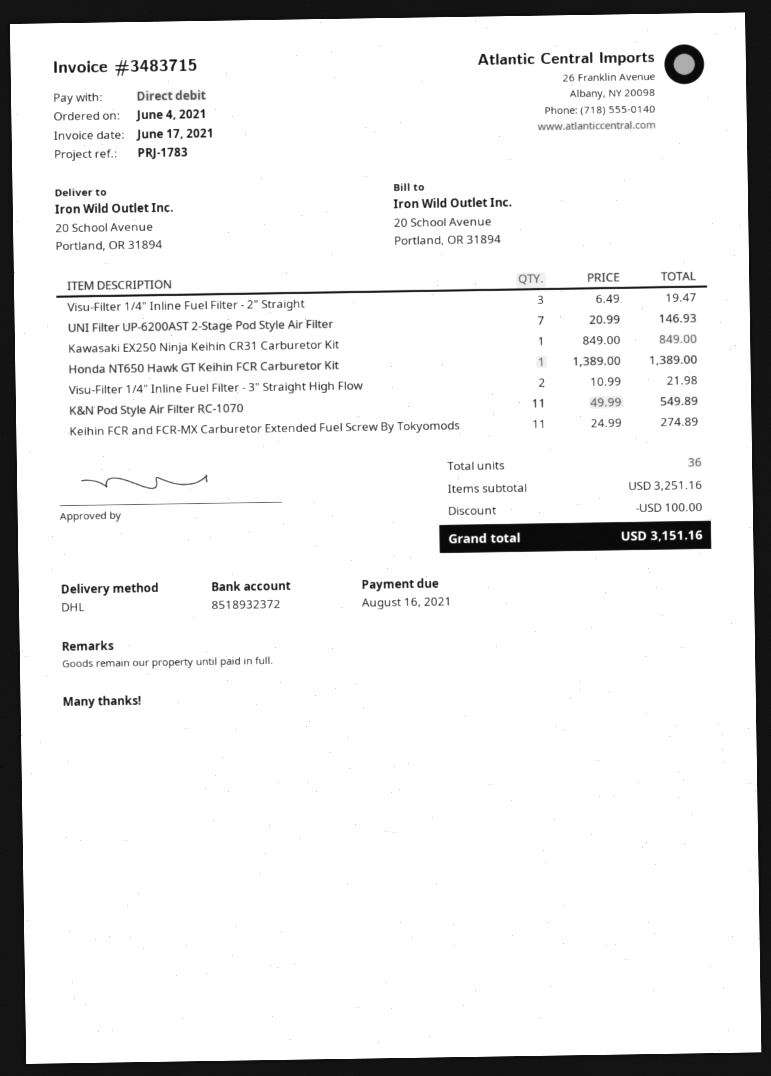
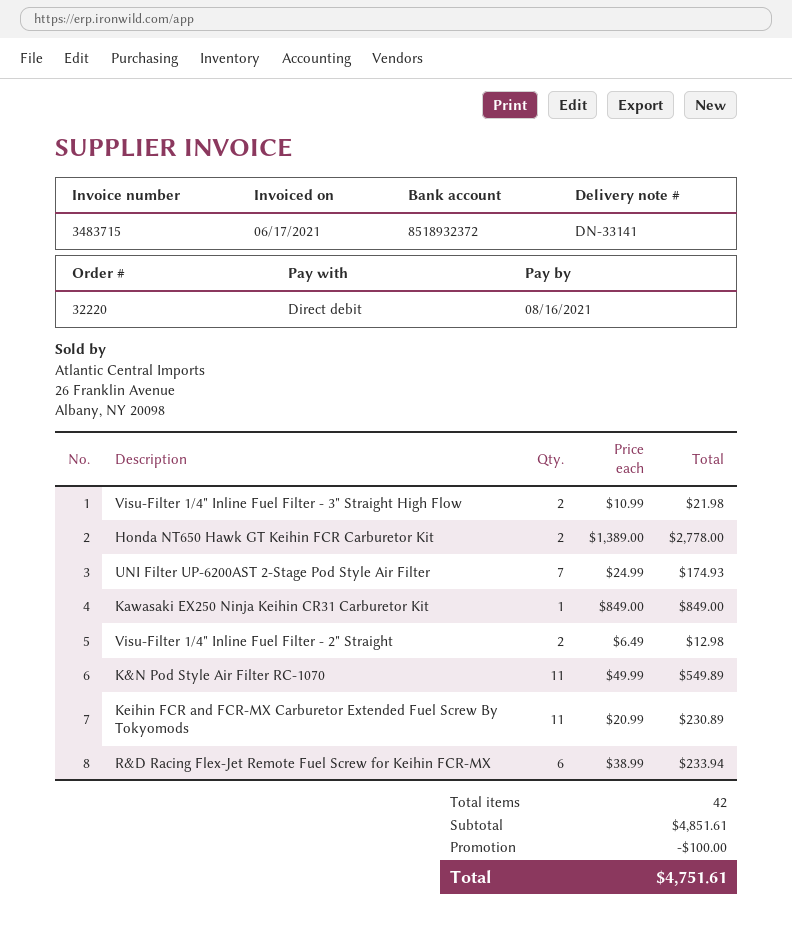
Visu-Filter 1/4" Inline Fuel Filter - 2" Straight: 3 x 6.49 = 19.47 -> 2 x 6.49 = 12.98
UNI Filter UP-6200AST 2-Stage Pod Style Air Filter: 7 x 20.99 = 146.93 -> 7 x 24.99 = 174.93
Honda NT650 Hawk GT Keihin FCR Carburetor Kit: 1 x 1389.00 = 1389.00 -> 2 x 1389.00 = 2778.00
Keihin FCR and FCR-MX Carburetor Extended Fuel Screw By Tokyomods: 11 x 24.99 = 274.89 -> 11 x 20.99 = 230.89
R&D Racing Flex-Jet Remote Fuel Screw for Keihin FCR-MX: none -> 6 x 38.99 = 233.94
total quantity: 36 -> 42
subtotal: 3251.16 -> 4851.61
total: 3151.16 -> 4751.61

